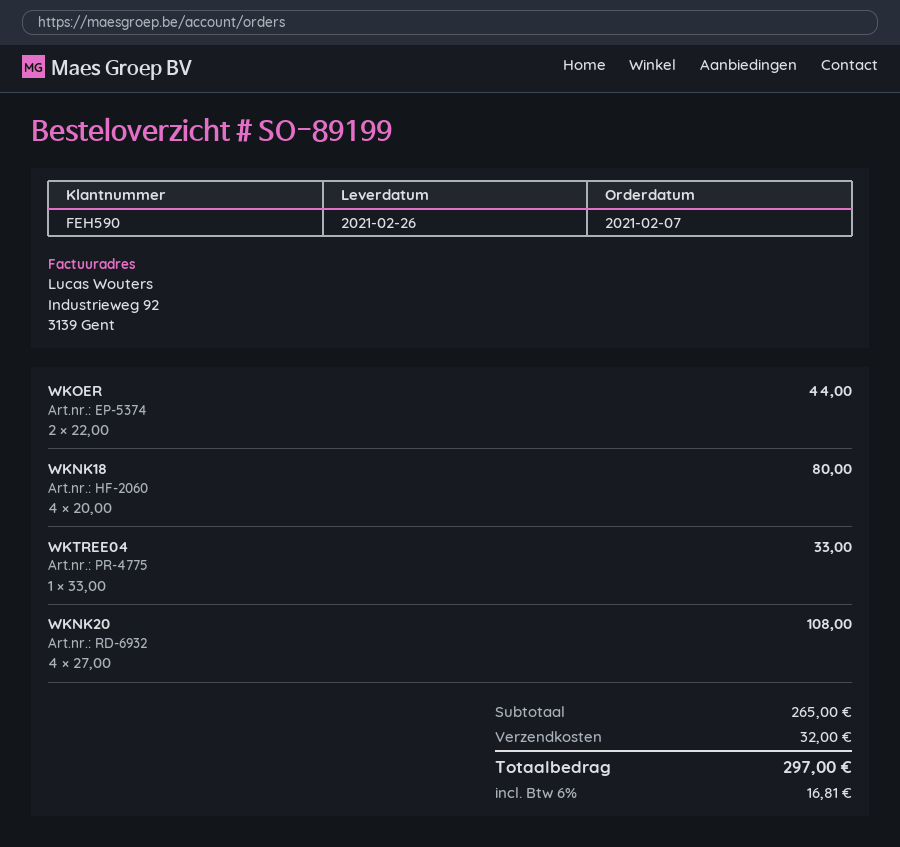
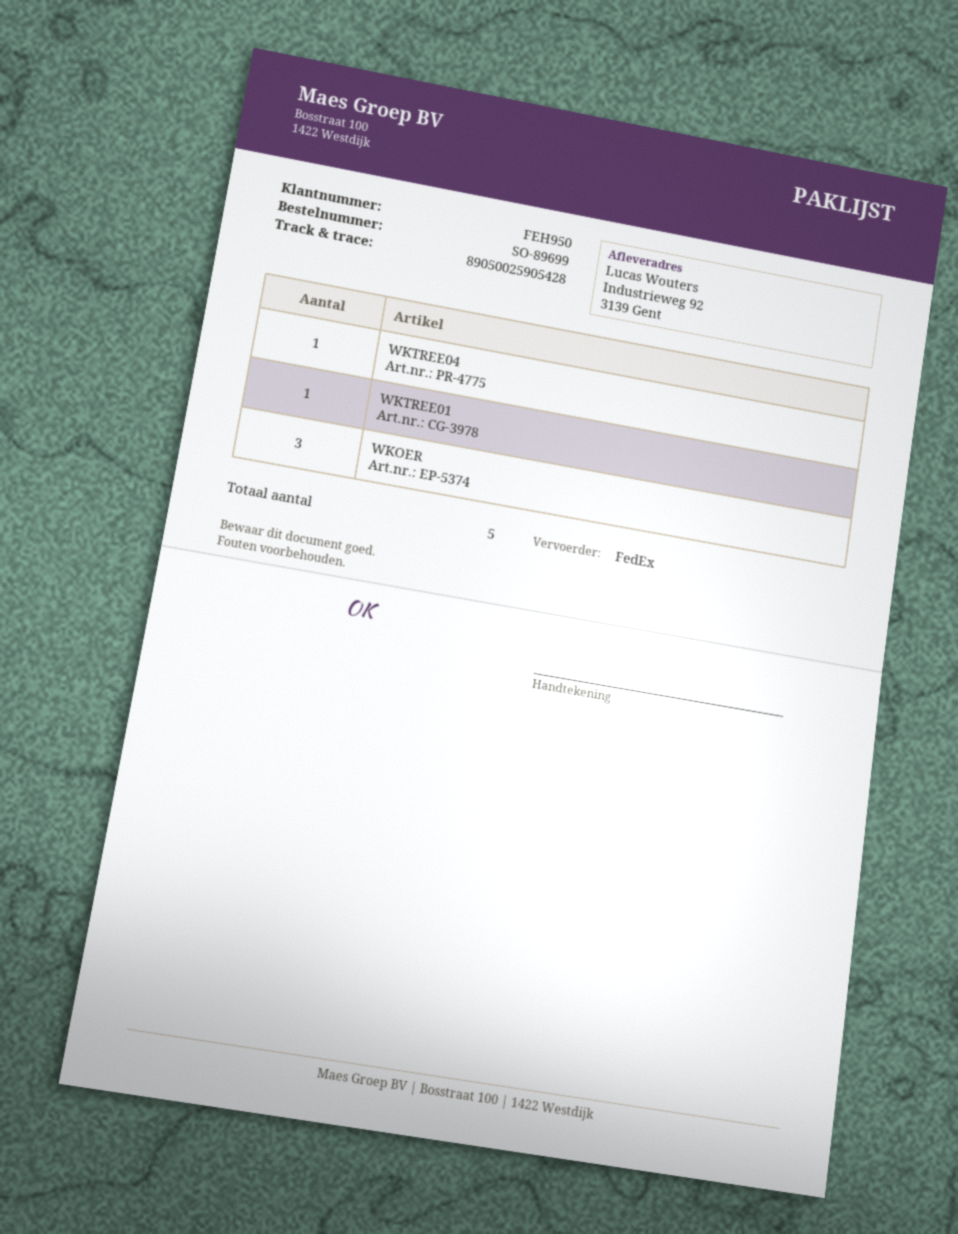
order number: SO-89199 -> SO-89699
customer number: FEH590 -> FEH950
WKOER: 2 -> 3
WKNK18: 4 -> none
WKNK20: 4 -> none
WKTREE01: none -> 1

